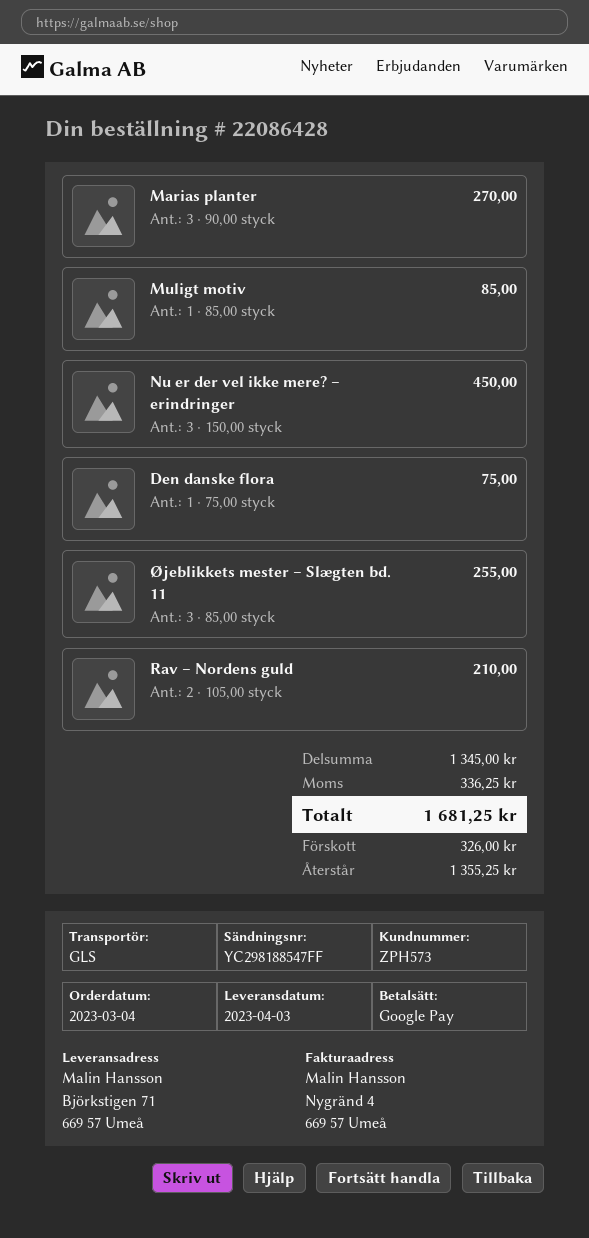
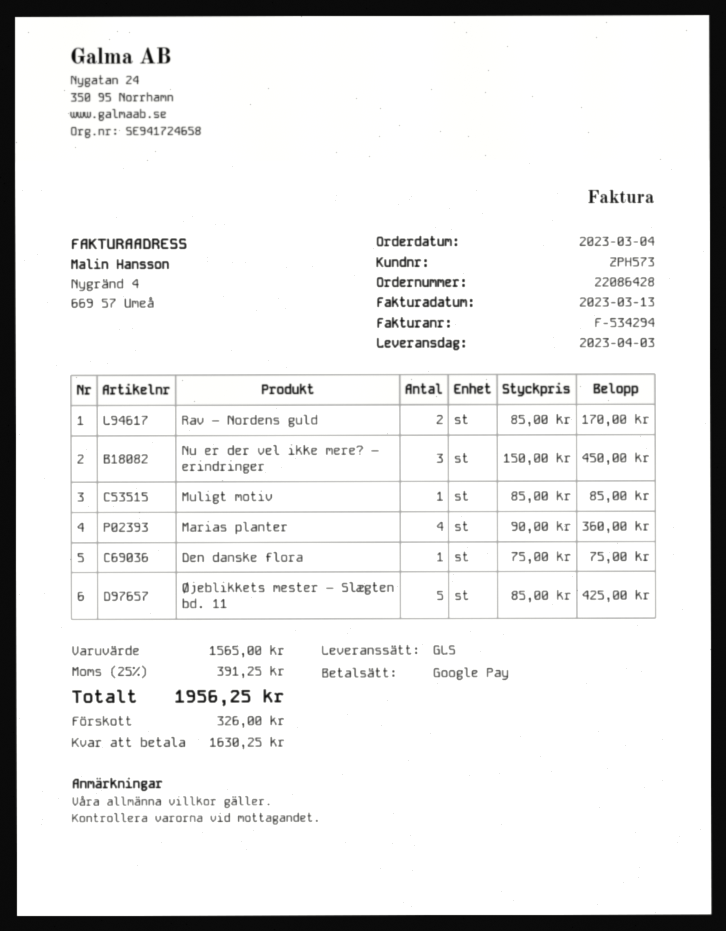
Marias planter: 3 x 90.00 = 270.00 -> 4 x 90.00 = 360.00
Øjeblikkets mester – Slægten bd. 11: 3 x 85.00 = 255.00 -> 5 x 85.00 = 425.00
Rav – Nordens guld: 2 x 105.00 = 210.00 -> 2 x 85.00 = 170.00
subtotal: 1345.00 -> 1565.00
tax: 336.25 -> 391.25
total: 1681.25 -> 1956.25
balance: 1355.25 -> 1630.25

